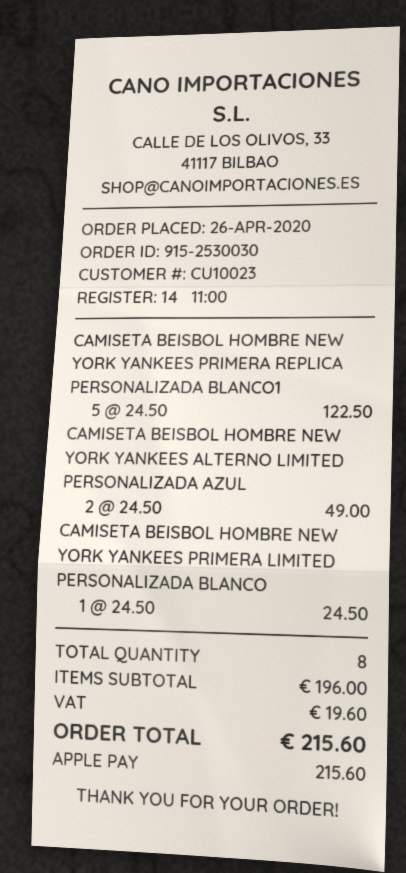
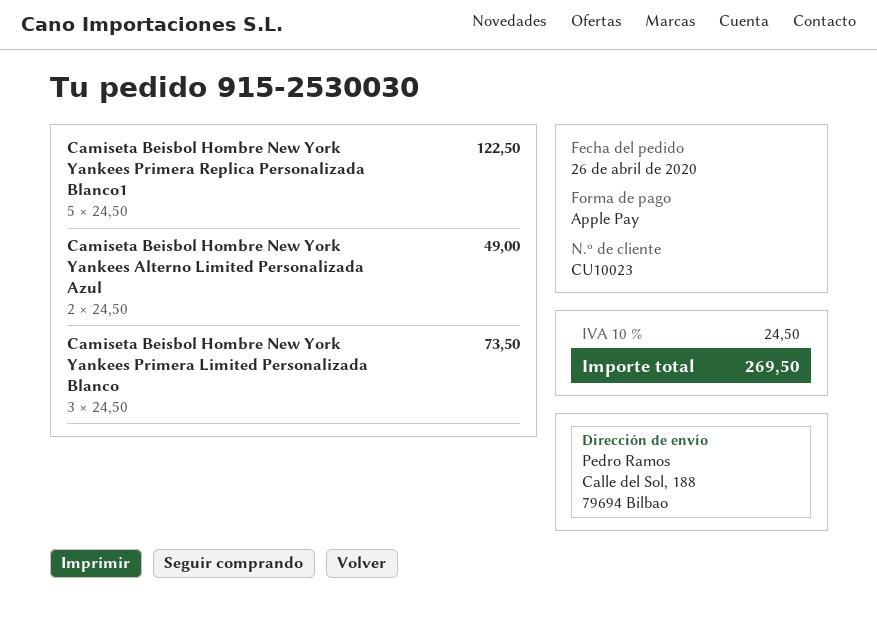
CAMISETA BEISBOL HOMBRE NEW YORK YANKEES PRIMERA LIMITED PERSONALIZADA BLANCO: 1 x 24.50 = 24.50 -> 3 x 24.50 = 73.50
tax: 19.60 -> 24.50
total: 215.60 -> 269.50

